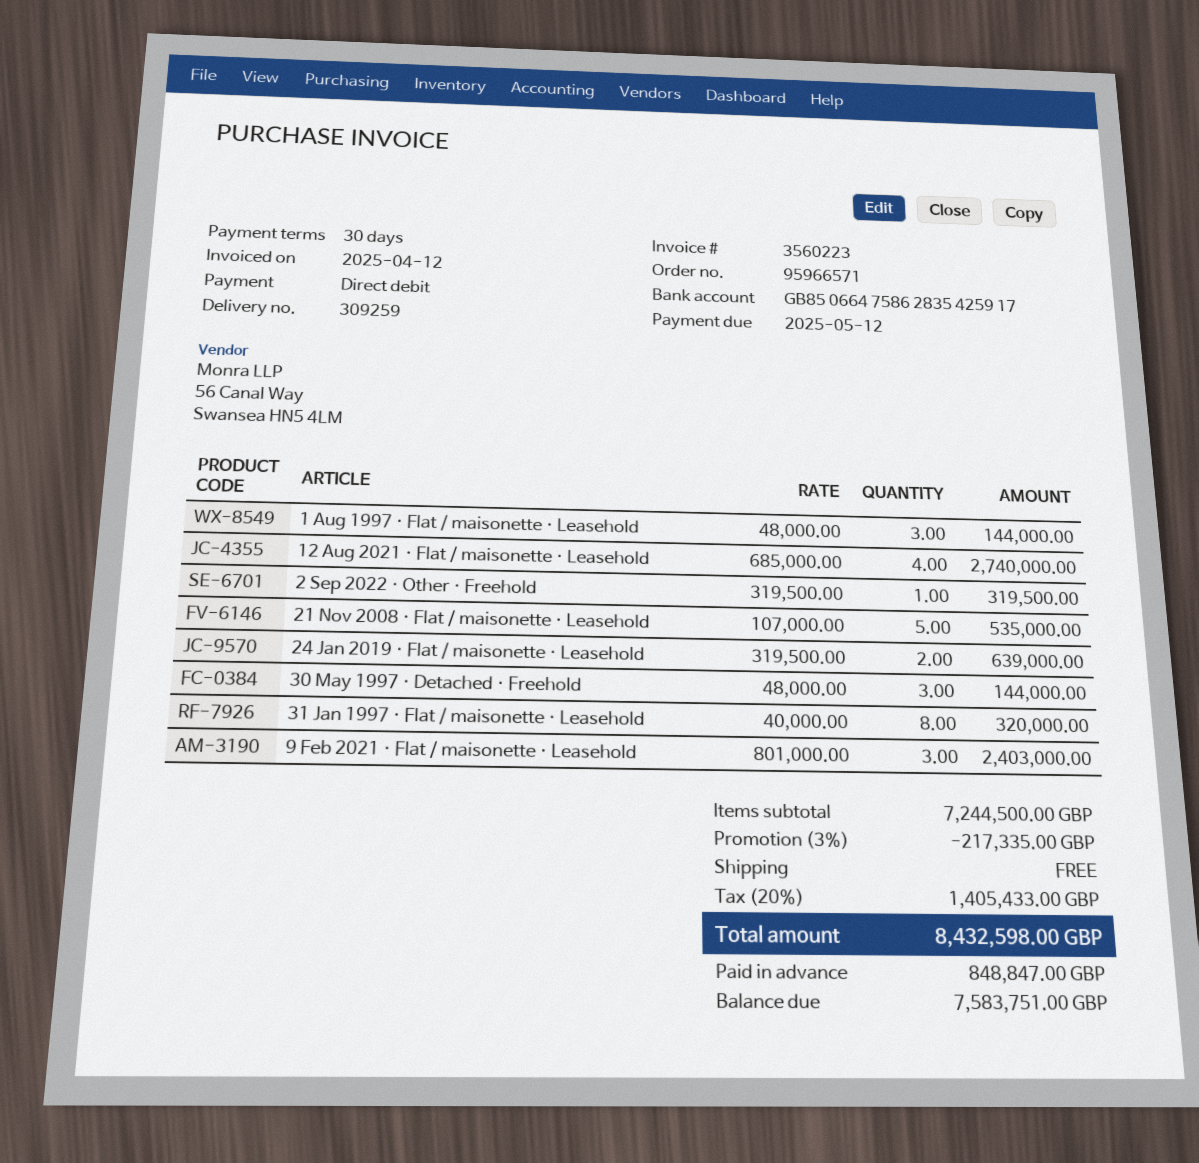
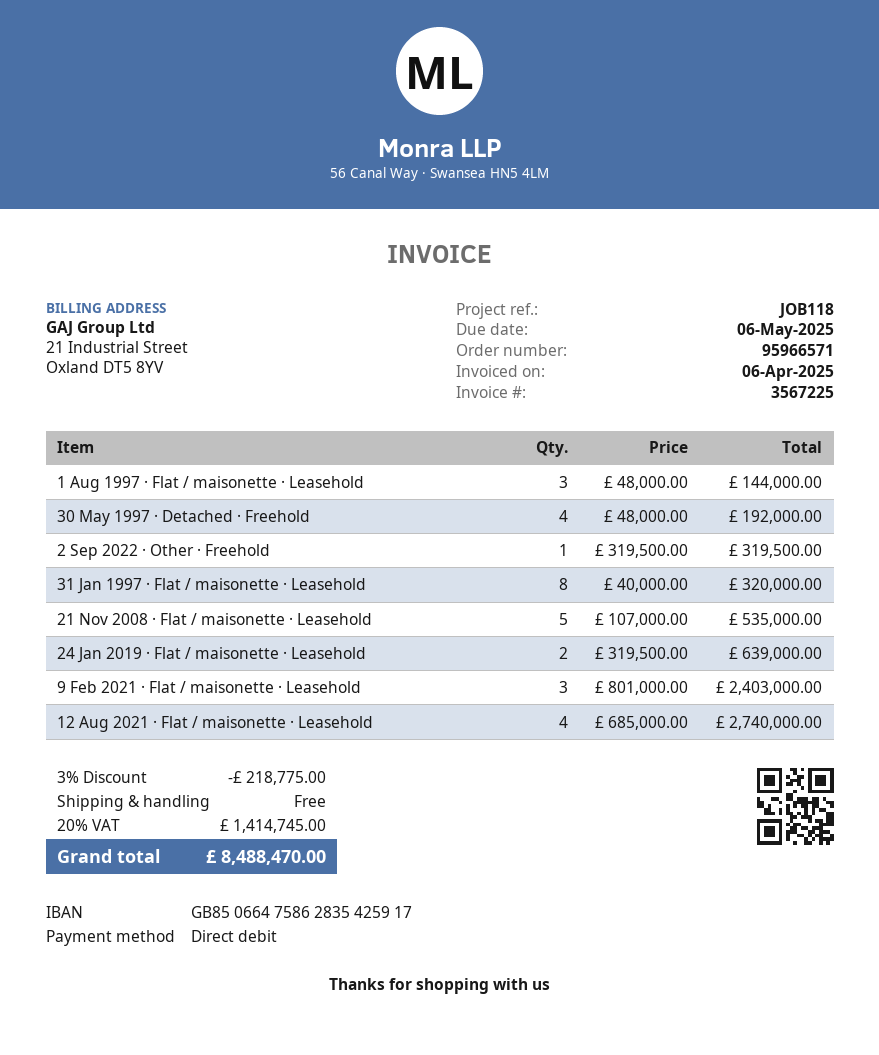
invoice number: 3560223 -> 3567225
invoice date: 2025-04-12 -> 2025-04-06
due date: 2025-05-12 -> 2025-05-06
30 May 1997 · Detached · Freehold: 3 x 48000.00 = 144000.00 -> 4 x 48000.00 = 192000.00
discount: 3% = 217335.00 -> 3% = 218775.00
tax: 20% = 1405433.00 -> 20% = 1414745.00
total: 8432598.00 -> 8488470.00

